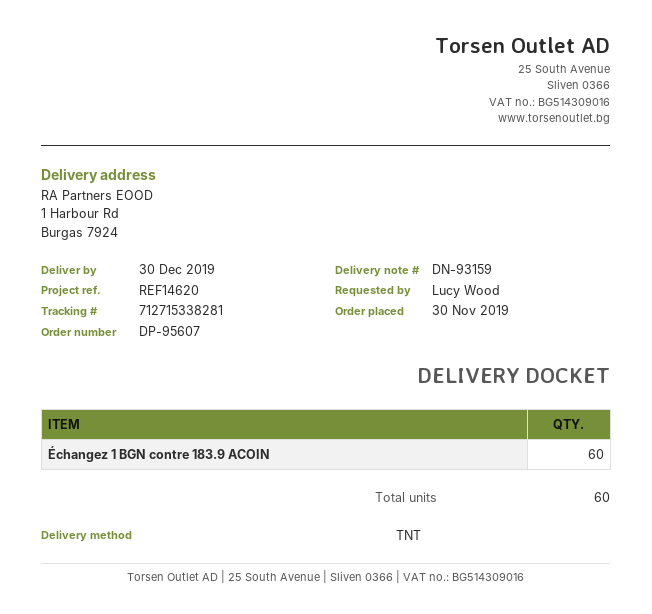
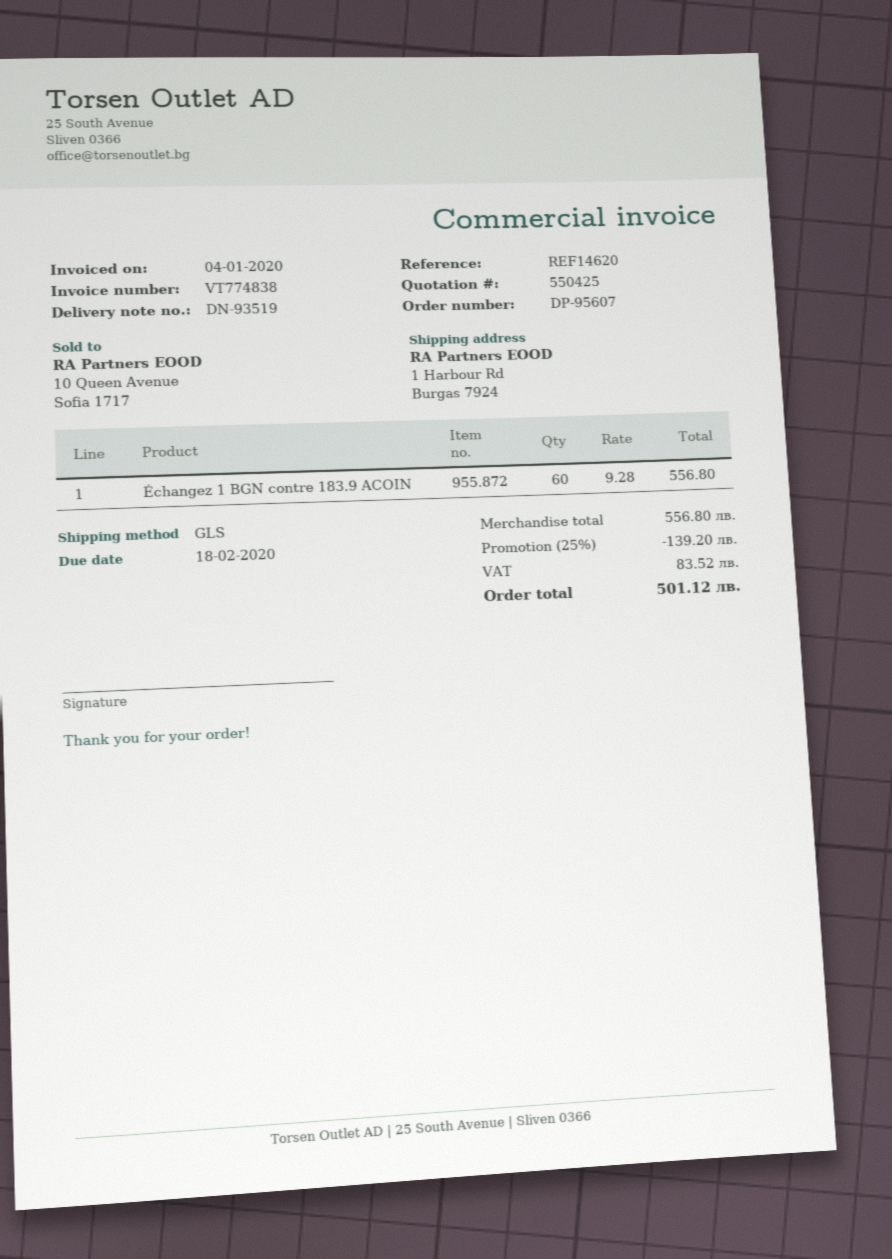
delivery note number: DN-93159 -> DN-93519
shipping method: TNT -> GLS

